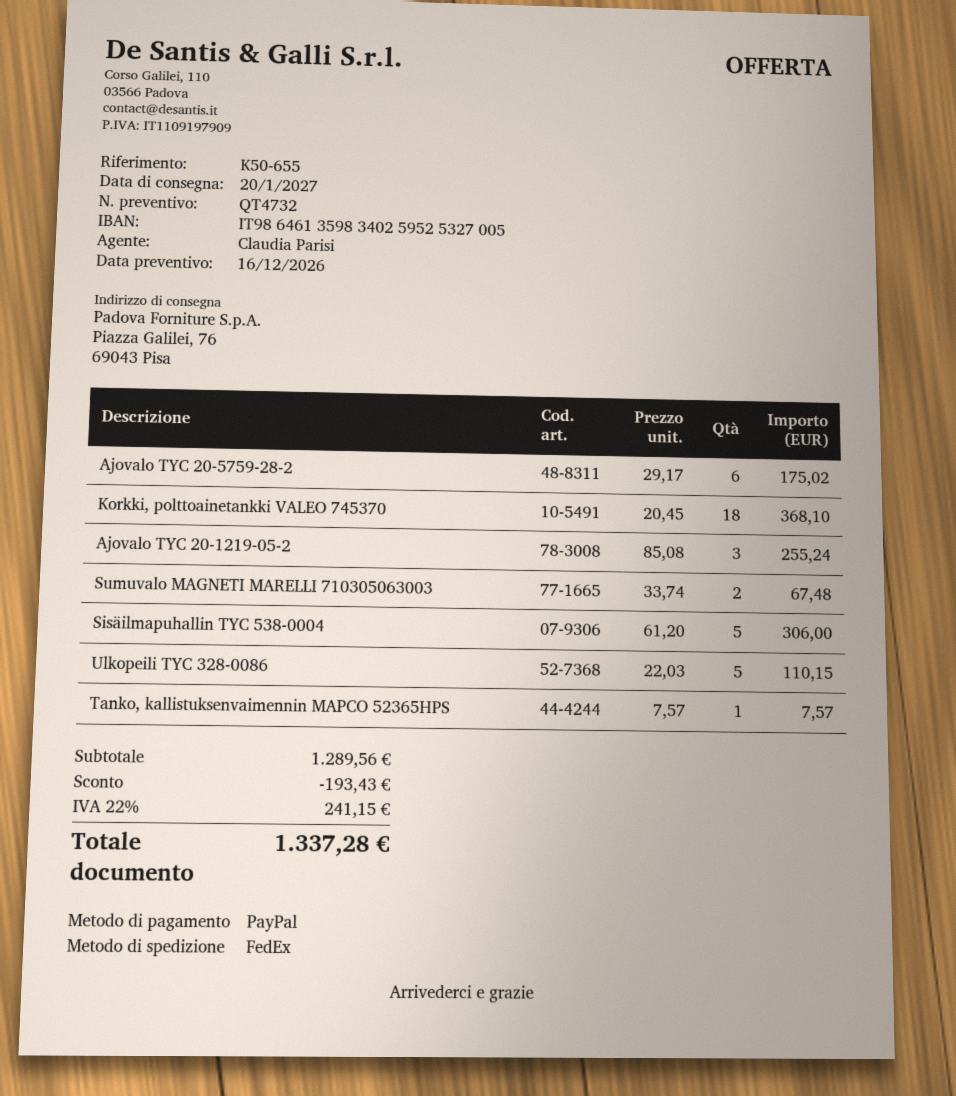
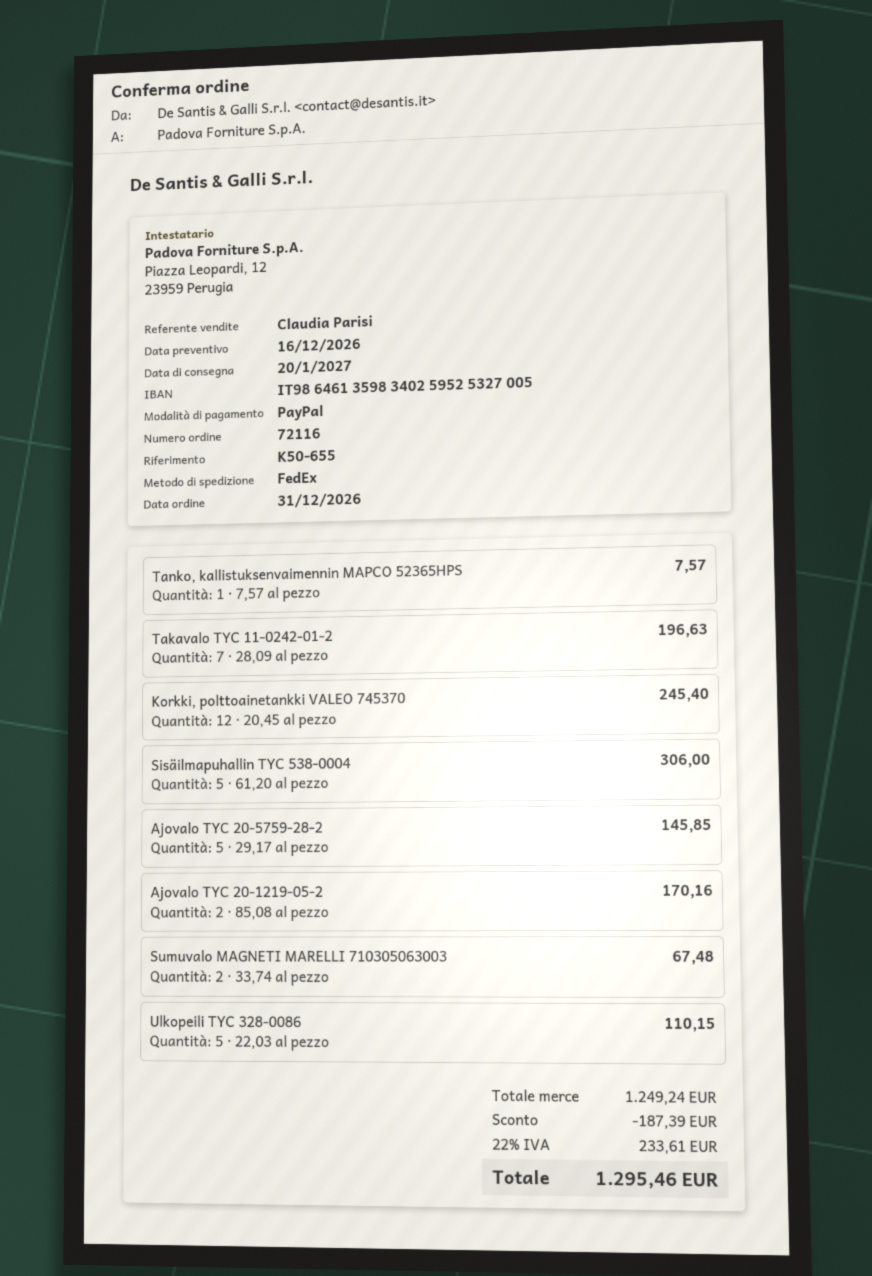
Ajovalo TYC 20-5759-28-2: 6 x 29.17 = 175.02 -> 5 x 29.17 = 145.85
Korkki, polttoainetankki VALEO 745370: 18 x 20.45 = 368.10 -> 12 x 20.45 = 245.40
Ajovalo TYC 20-1219-05-2: 3 x 85.08 = 255.24 -> 2 x 85.08 = 170.16
Takavalo TYC 11-0242-01-2: none -> 7 x 28.09 = 196.63
subtotal: 1289.56 -> 1249.24
discount: 193.43 -> 187.39
tax: 22% = 241.15 -> 22% = 233.61
total: 1337.28 -> 1295.46

